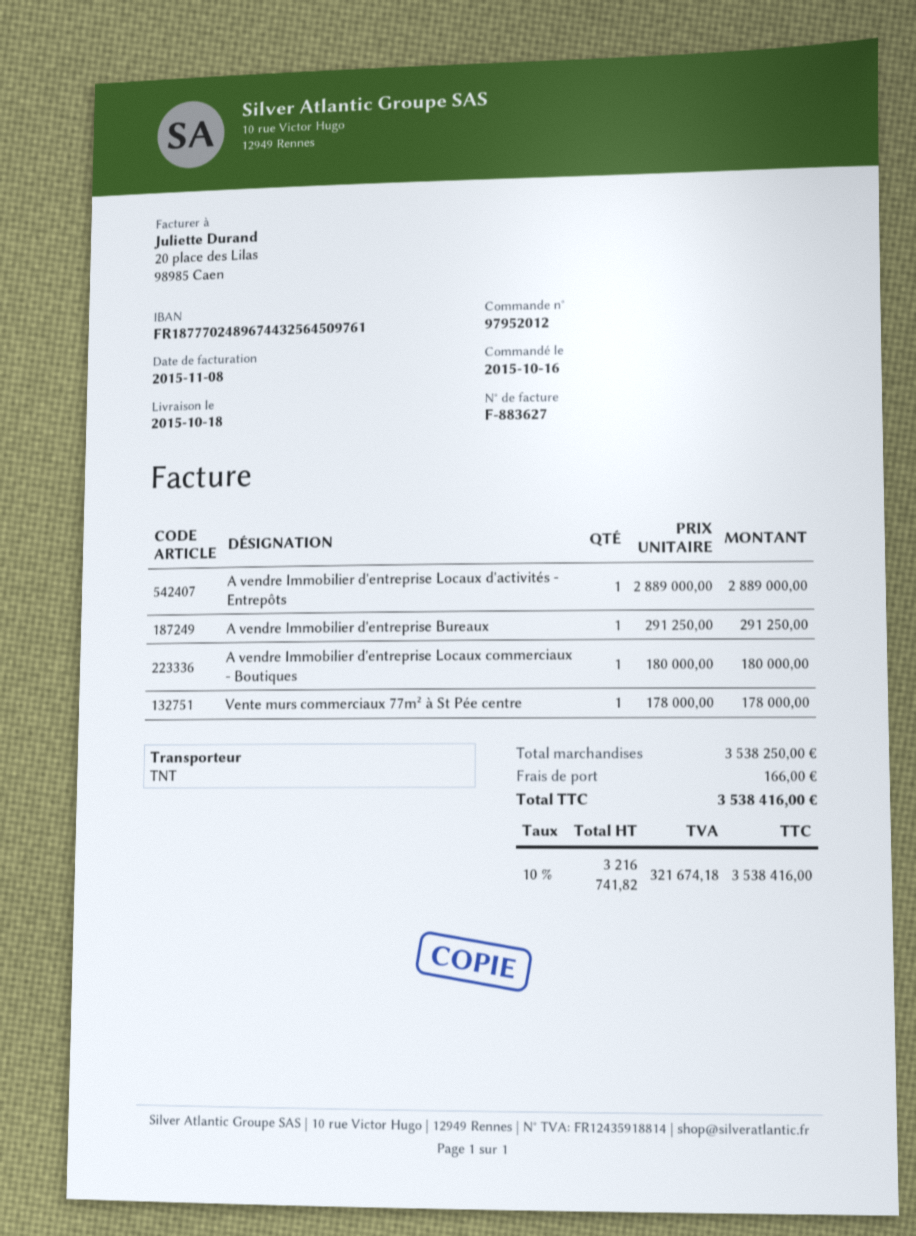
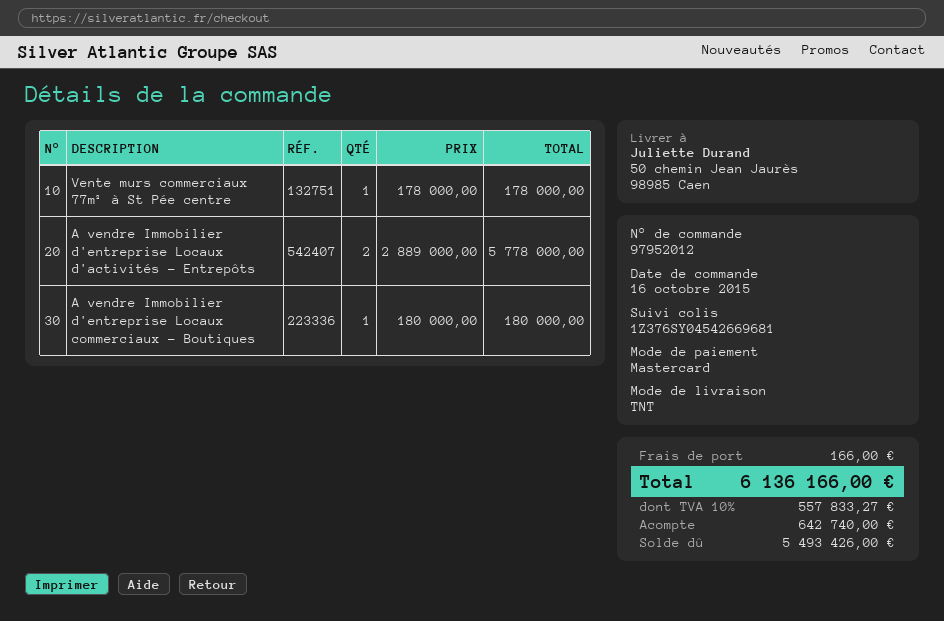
A vendre Immobilier d'entreprise Locaux d'activités - Entrepôts: 1 x 2889000.00 = 2889000.00 -> 2 x 2889000.00 = 5778000.00
A vendre Immobilier d'entreprise Bureaux: 1 x 291250.00 = 291250.00 -> none
tax: 10% = 321674.18 -> 10% = 557833.27
total: 3538416.00 -> 6136166.00

